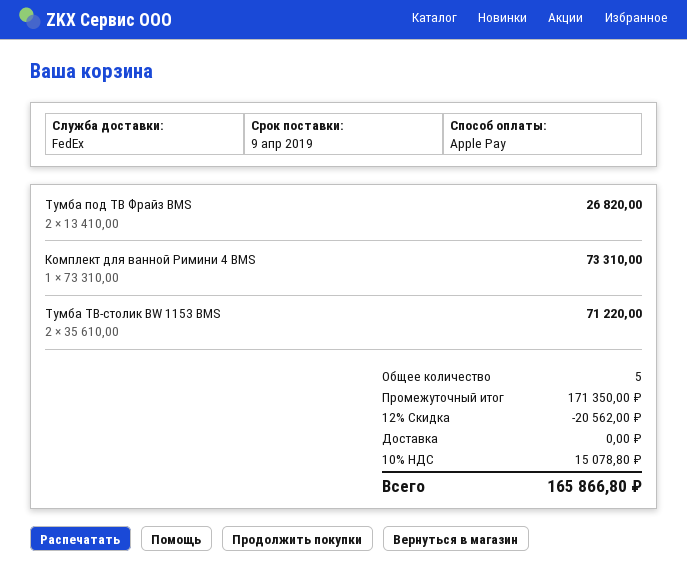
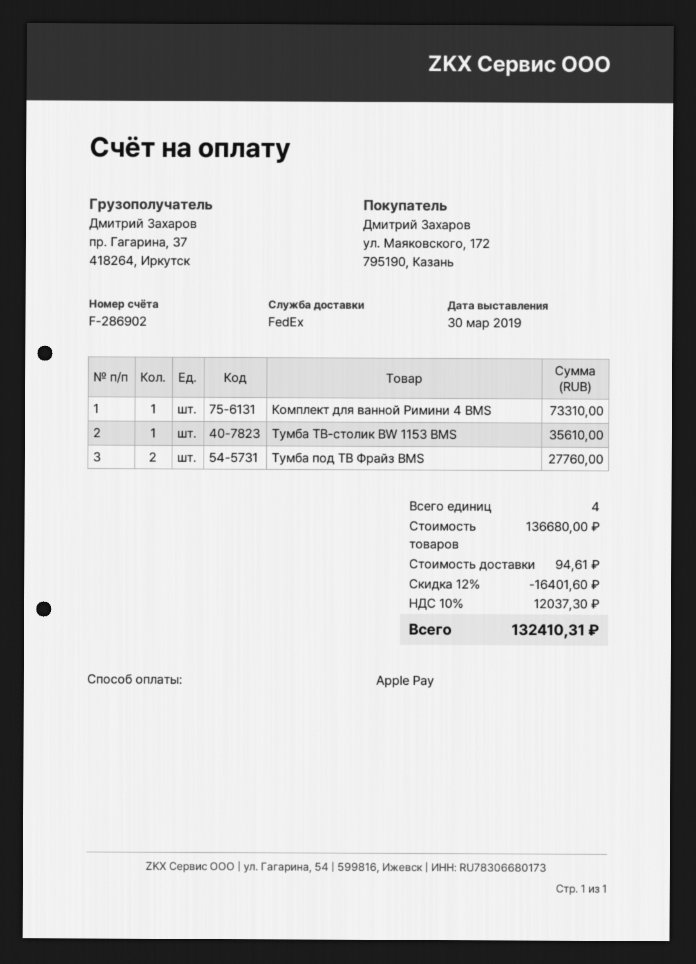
Тумба под ТВ Фрайз BMS: 2 for 26820.00 -> 2 for 27760.00
Тумба ТВ-столик BW 1153 BMS: 2 for 71220.00 -> 1 for 35610.00
total quantity: 5 -> 4
subtotal: 171350.00 -> 136680.00
discount: 12% = 20562.00 -> 12% = 16401.60
shipping: 0.00 -> 94.61
tax: 10% = 15078.80 -> 10% = 12037.30
total: 165866.80 -> 132410.31

